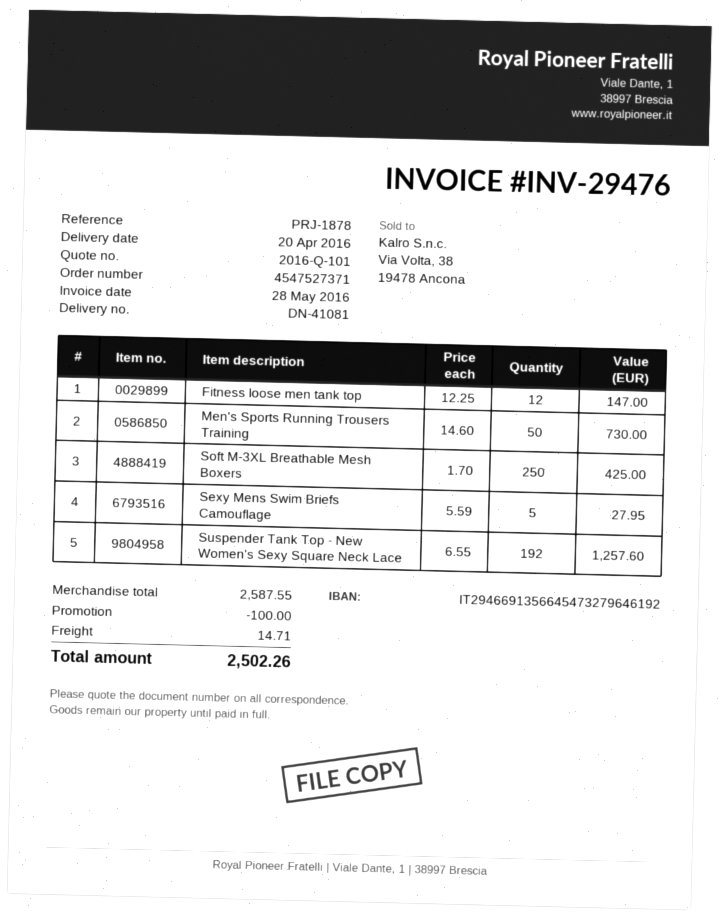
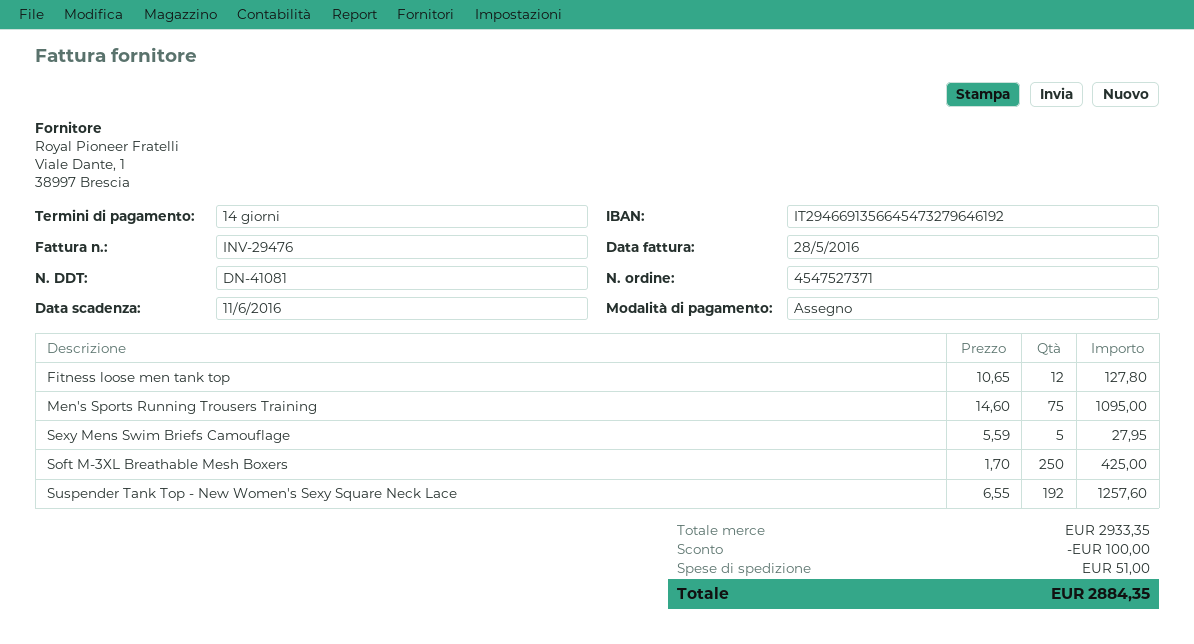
Fitness loose men tank top: 12 x 12.25 = 147.00 -> 12 x 10.65 = 127.80
Men's Sports Running Trousers Training: 50 x 14.60 = 730.00 -> 75 x 14.60 = 1095.00
subtotal: 2587.55 -> 2933.35
shipping: 14.71 -> 51.00
total: 2502.26 -> 2884.35

